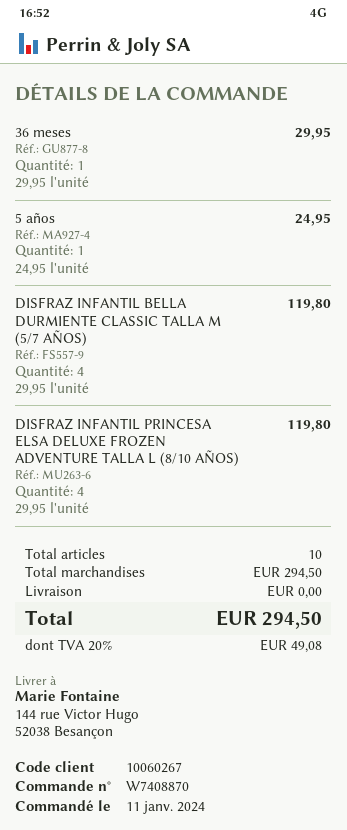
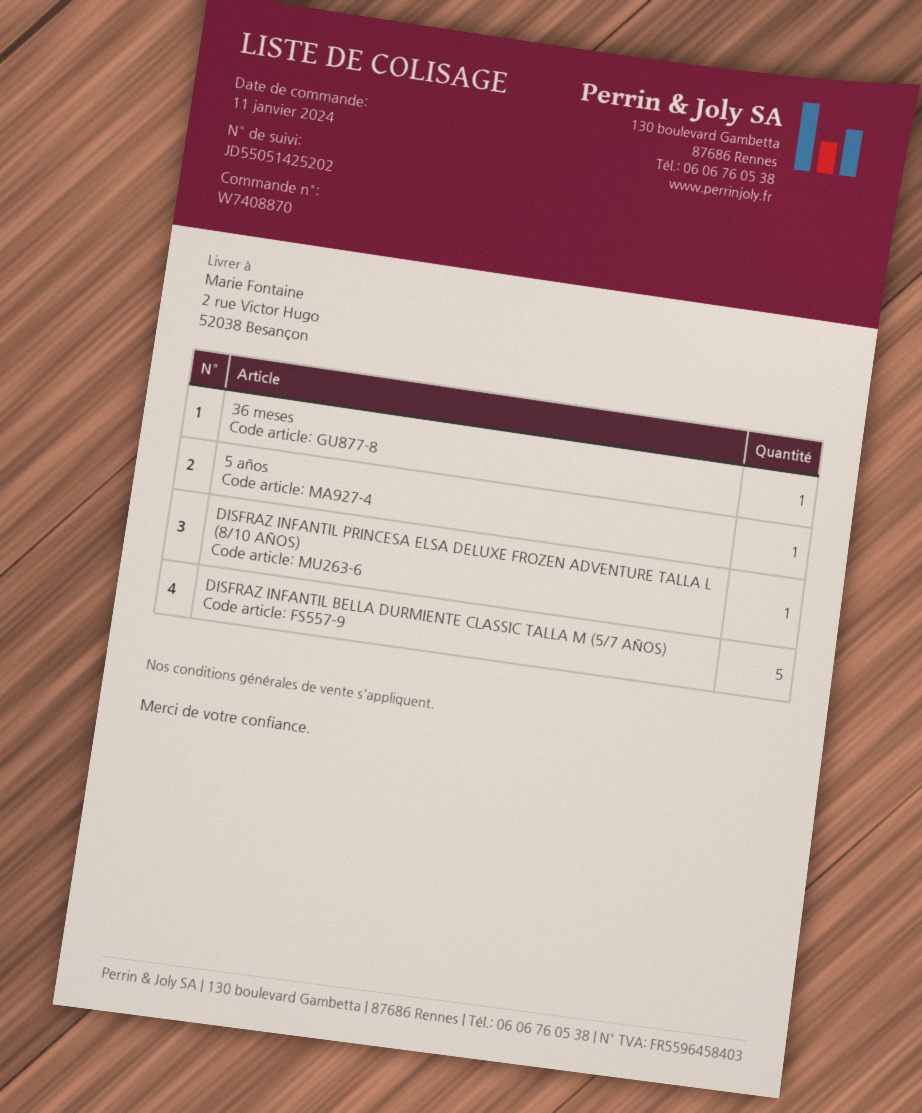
ship to: 144 rue Victor Hugo, 52038 Besançon -> 2 rue Victor Hugo, 52038 Besançon
DISFRAZ INFANTIL BELLA DURMIENTE CLASSIC TALLA M (5/7 AÑOS): 4 -> 5
DISFRAZ INFANTIL PRINCESA ELSA DELUXE FROZEN ADVENTURE TALLA L (8/10 AÑOS): 4 -> 1

